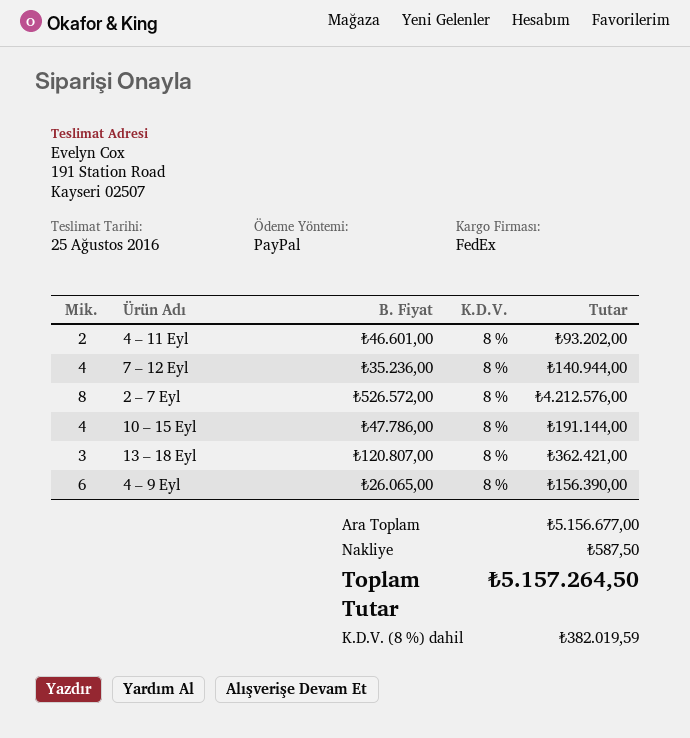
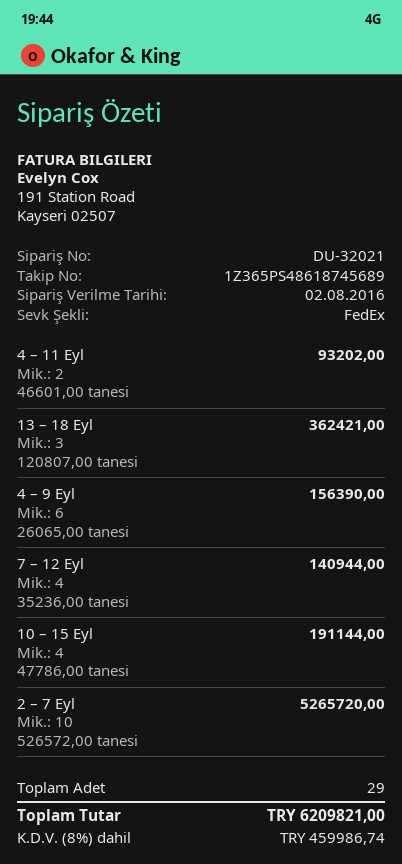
2 – 7 Eyl: 8 x 526572.00 = 4212576.00 -> 10 x 526572.00 = 5265720.00
shipping: 587.50 -> none
tax: 8% = 382019.59 -> 8% = 459986.74
total: 5157264.50 -> 6209821.00

